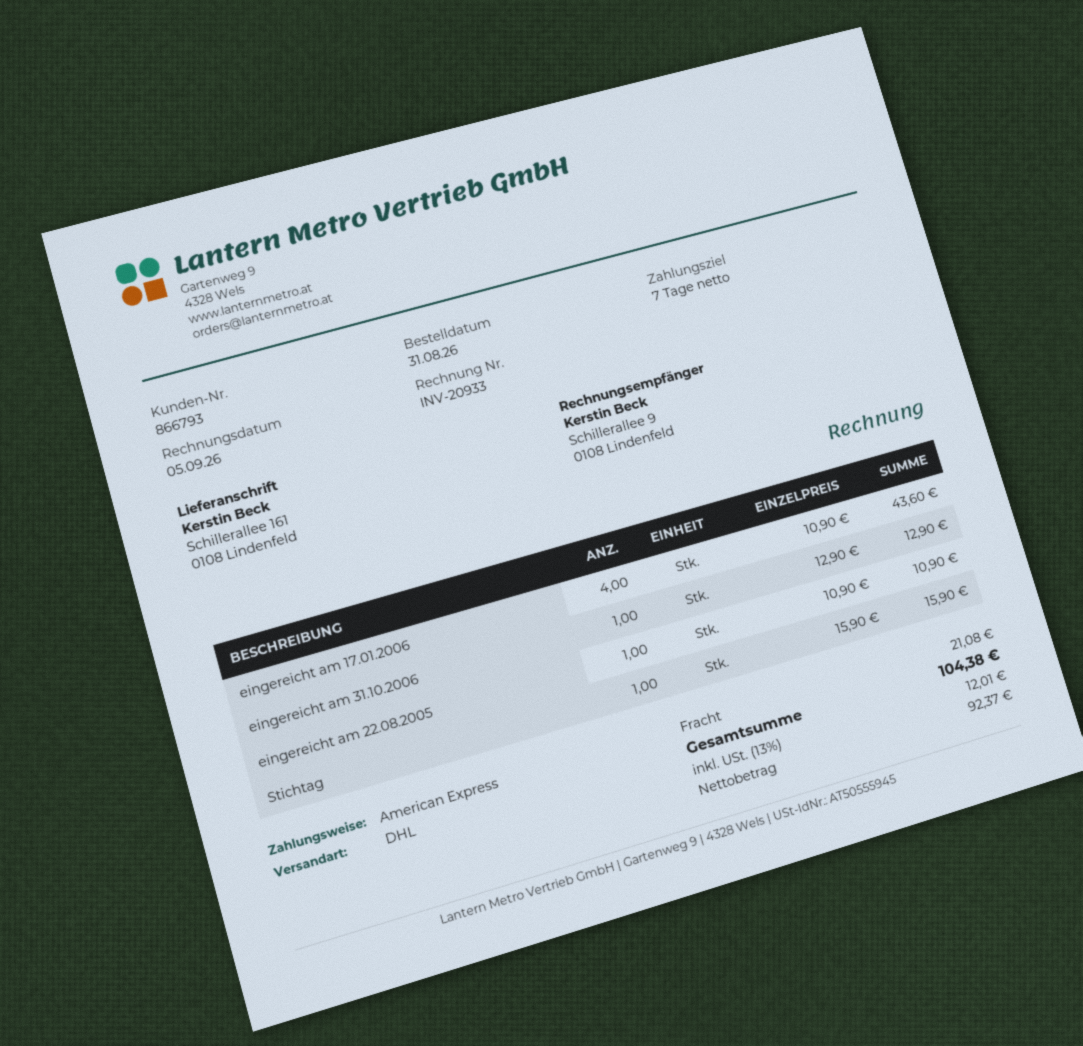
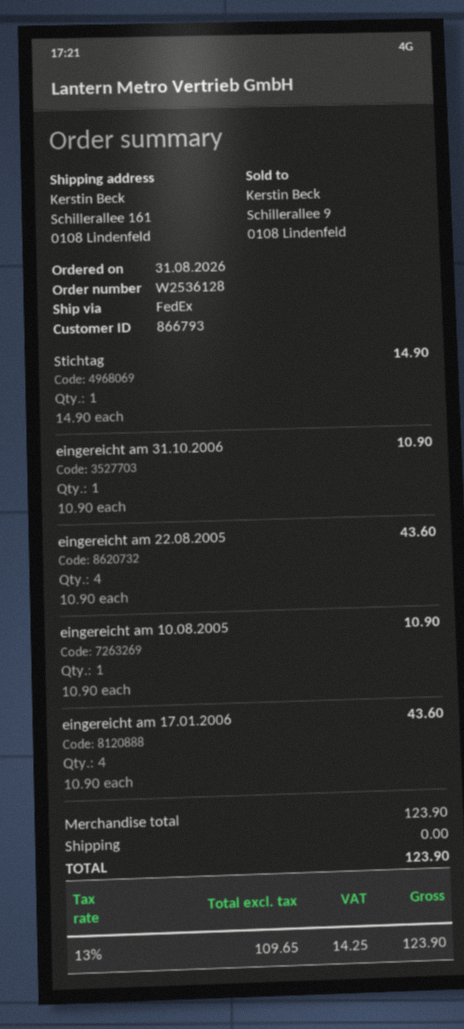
shipping method: DHL -> FedEx
eingereicht am 31.10.2006: 1 x 12.90 = 12.90 -> 1 x 10.90 = 10.90
eingereicht am 22.08.2005: 1 x 10.90 = 10.90 -> 4 x 10.90 = 43.60
Stichtag: 1 x 15.90 = 15.90 -> 1 x 14.90 = 14.90
eingereicht am 10.08.2005: none -> 1 x 10.90 = 10.90
shipping: 21.08 -> 0.00
net: 92.37 -> 109.65
tax: 13% = 12.01 -> 13% = 14.25
total: 104.38 -> 123.90

